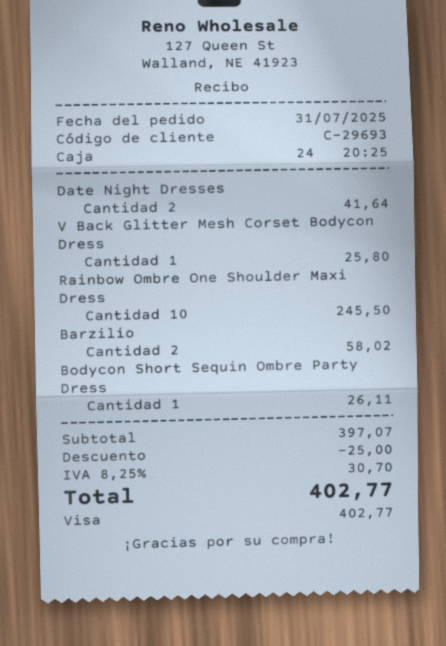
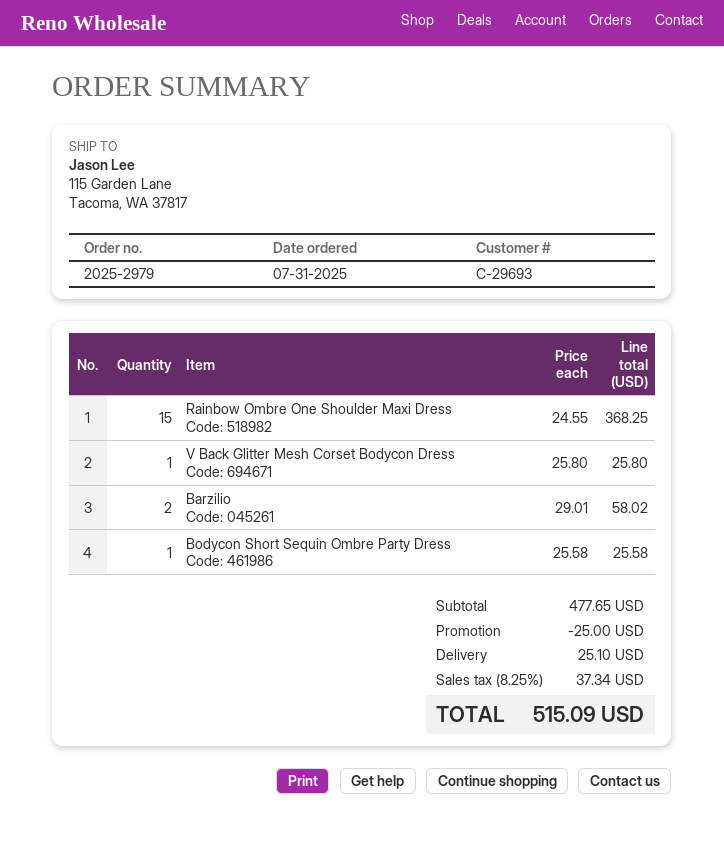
Date Night Dresses: 2 for 41.64 -> none
Rainbow Ombre One Shoulder Maxi Dress: 10 for 245.50 -> 15 for 368.25
Bodycon Short Sequin Ombre Party Dress: 1 for 26.11 -> 1 for 25.58
subtotal: 397.07 -> 477.65
shipping: none -> 25.10
tax: 8.25% = 30.70 -> 8.25% = 37.34
total: 402.77 -> 515.09

